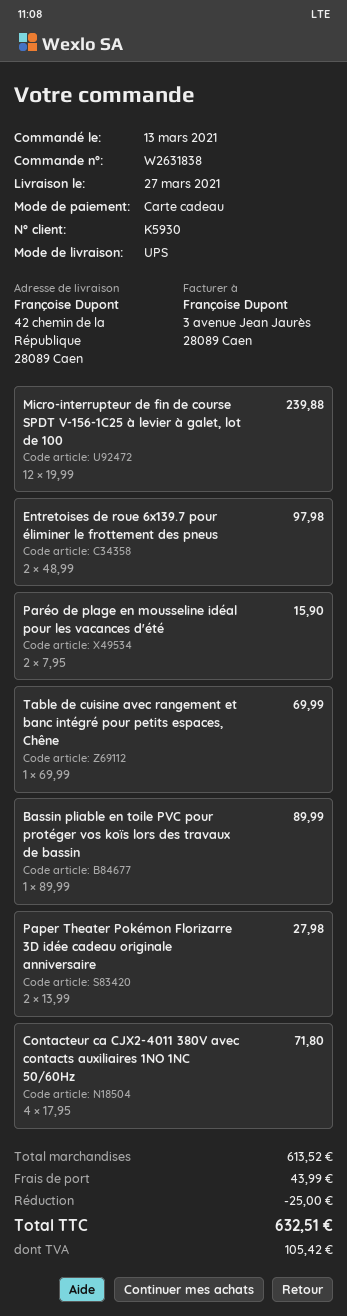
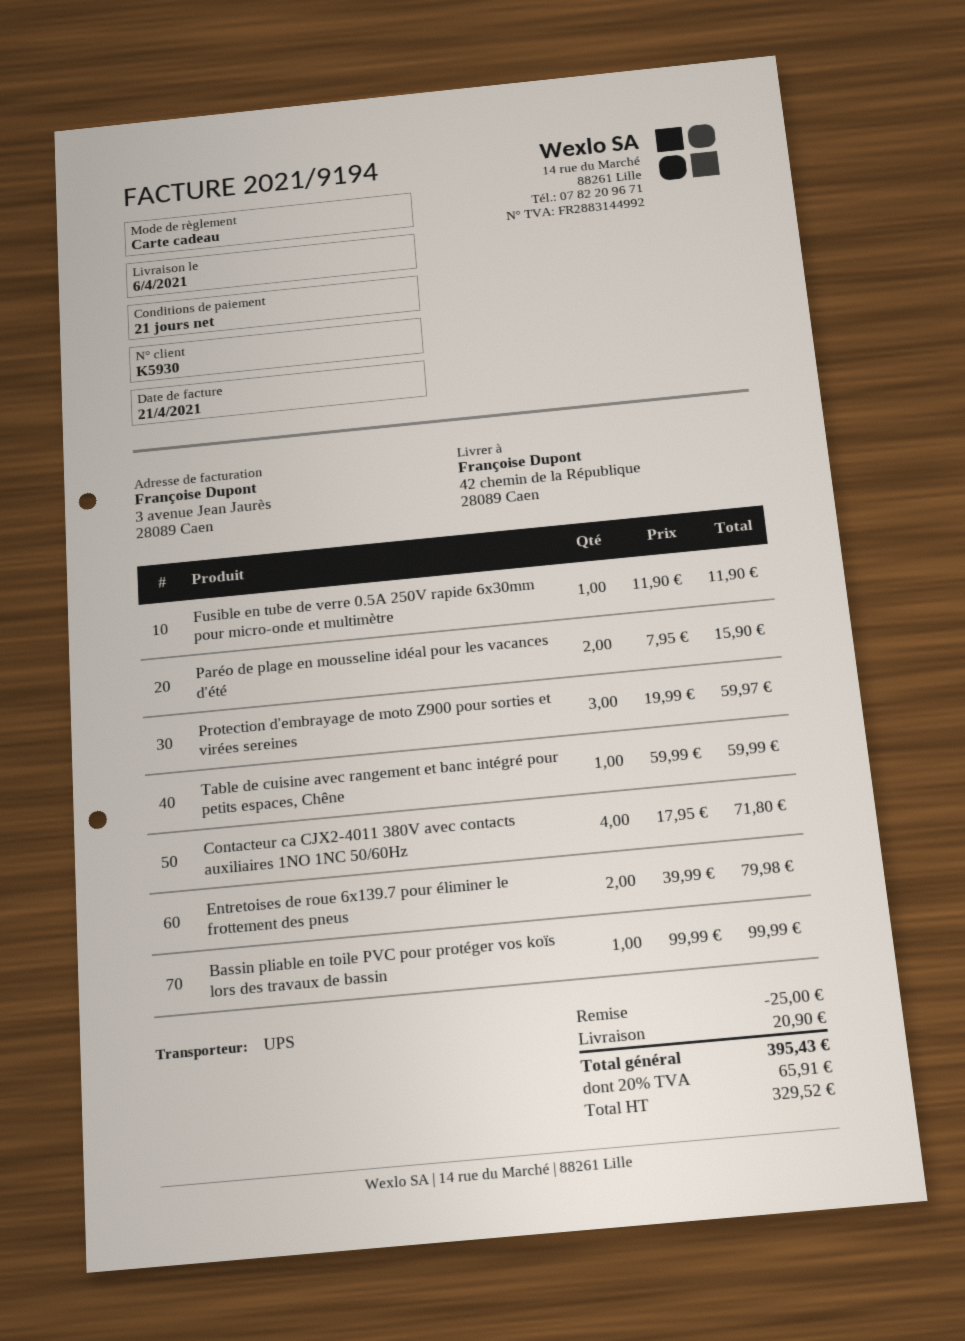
delivery date: 2021-03-27 -> 2021-04-06
Micro-interrupteur de fin de course SPDT V-156-1C25 à levier à galet, lot de 100: 12 x 19.99 = 239.88 -> none
Entretoises de roue 6x139.7 pour éliminer le frottement des pneus: 2 x 48.99 = 97.98 -> 2 x 39.99 = 79.98
Table de cuisine avec rangement et banc intégré pour petits espaces, Chêne: 1 x 69.99 = 69.99 -> 1 x 59.99 = 59.99
Bassin pliable en toile PVC pour protéger vos koïs lors des travaux de bassin: 1 x 89.99 = 89.99 -> 1 x 99.99 = 99.99
Paper Theater Pokémon Florizarre 3D idée cadeau originale anniversaire: 2 x 13.99 = 27.98 -> none
Fusible en tube de verre 0.5A 250V rapide 6x30mm pour micro-onde et multimètre: none -> 1 x 11.90 = 11.90
Protection d'embrayage de moto Z900 pour sorties et virées sereines: none -> 3 x 19.99 = 59.97
shipping: 43.99 -> 20.90
tax: 105.42 -> 65.91
total: 632.51 -> 395.43

